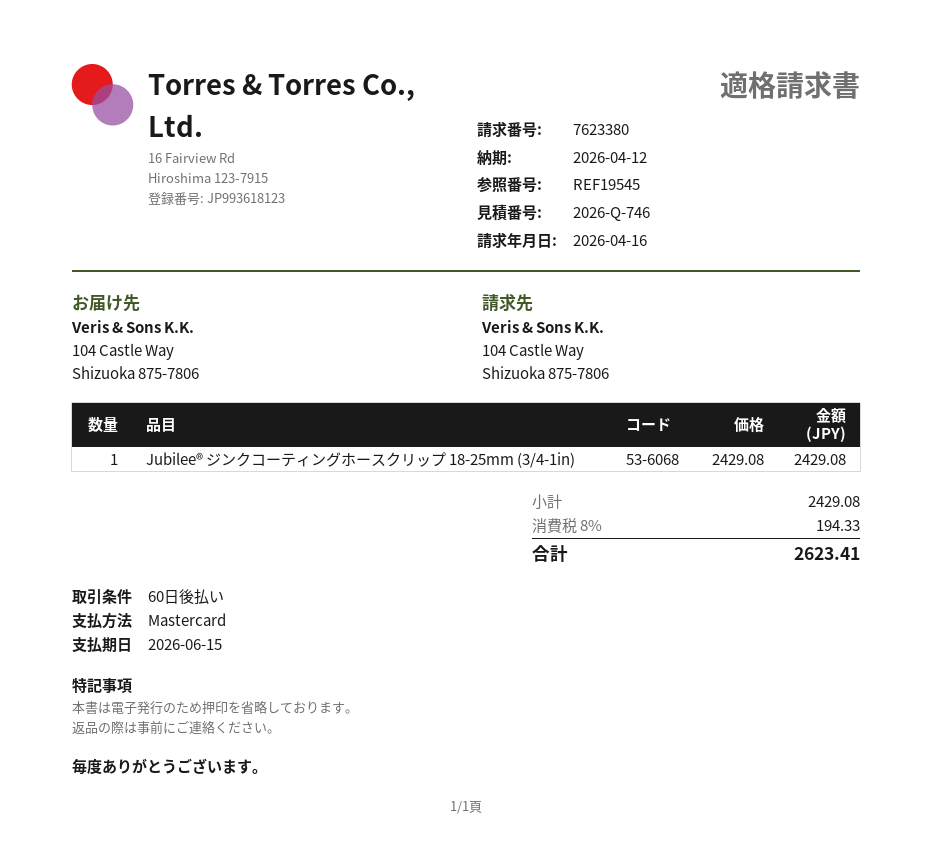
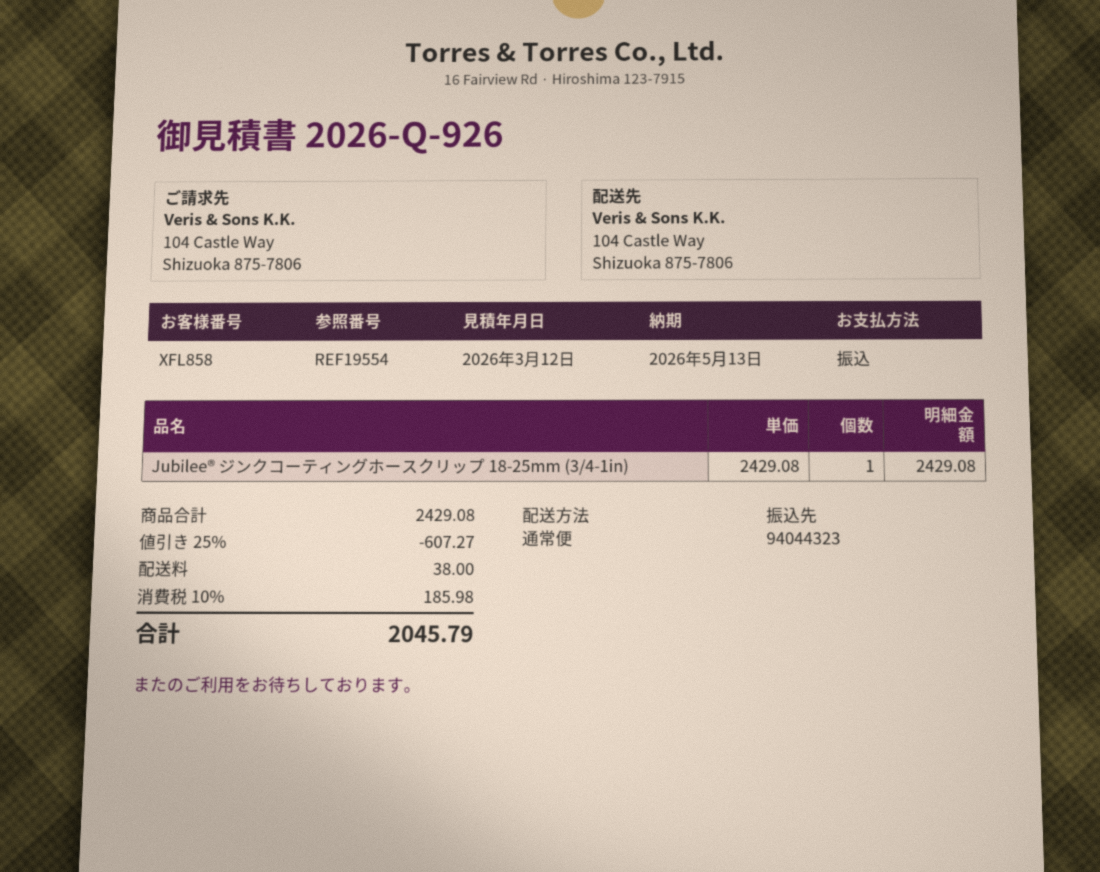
quote number: 2026-Q-746 -> 2026-Q-926
delivery date: 2026-04-12 -> 2026-05-13
reference: REF19545 -> REF19554
payment method: Mastercard -> bank transfer
discount: none -> 25% = 607.27
shipping: none -> 38.00
tax: 8% = 194.33 -> 10% = 185.98
total: 2623.41 -> 2045.79

